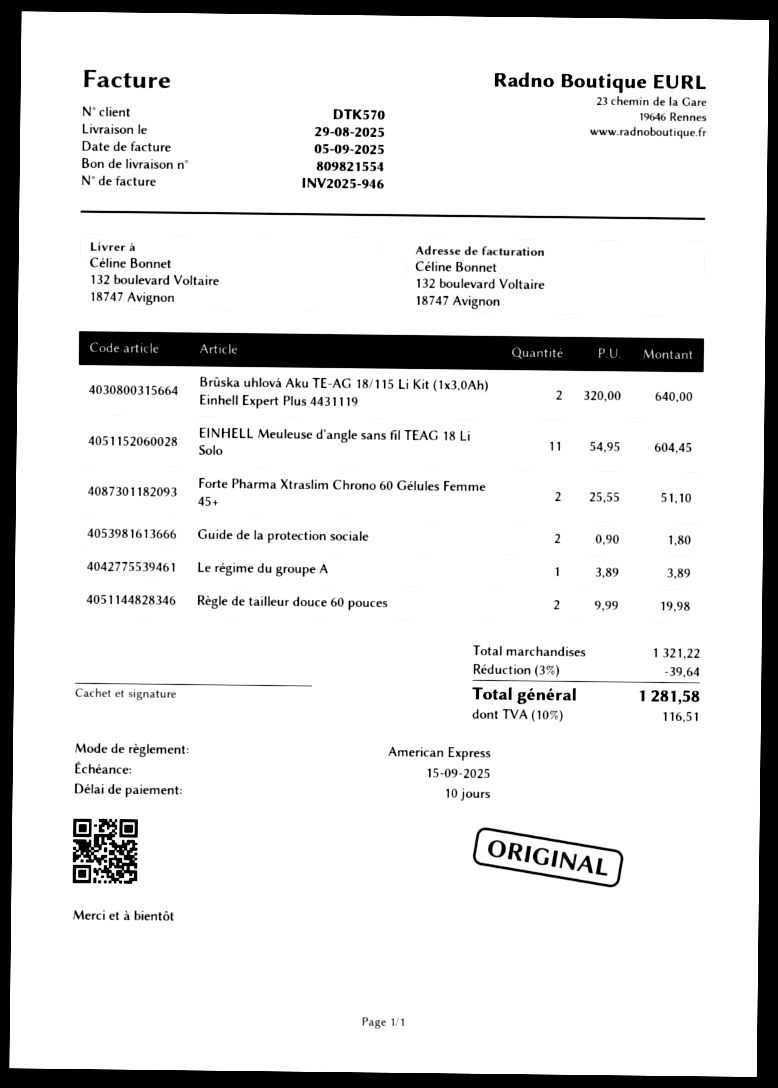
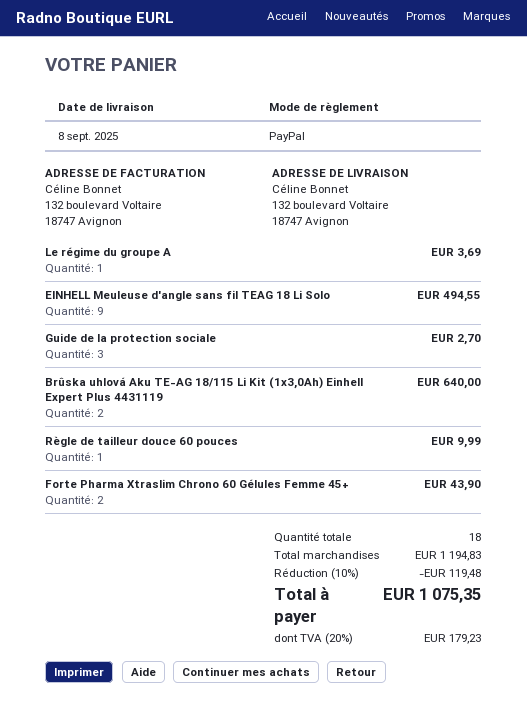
delivery date: 2025-08-29 -> 2025-09-08
payment method: American Express -> PayPal
EINHELL Meuleuse d'angle sans fil TEAG 18 Li Solo: 11 for 604.45 -> 9 for 494.55
Forte Pharma Xtraslim Chrono 60 Gélules Femme 45+: 2 for 51.10 -> 2 for 43.90
Guide de la protection sociale: 2 for 1.80 -> 3 for 2.70
Le régime du groupe A: 1 for 3.89 -> 1 for 3.69
Règle de tailleur douce 60 pouces: 2 for 19.98 -> 1 for 9.99
subtotal: 1321.22 -> 1194.83
discount: 3% = 39.64 -> 10% = 119.48
tax: 10% = 116.51 -> 20% = 179.23
total: 1281.58 -> 1075.35

